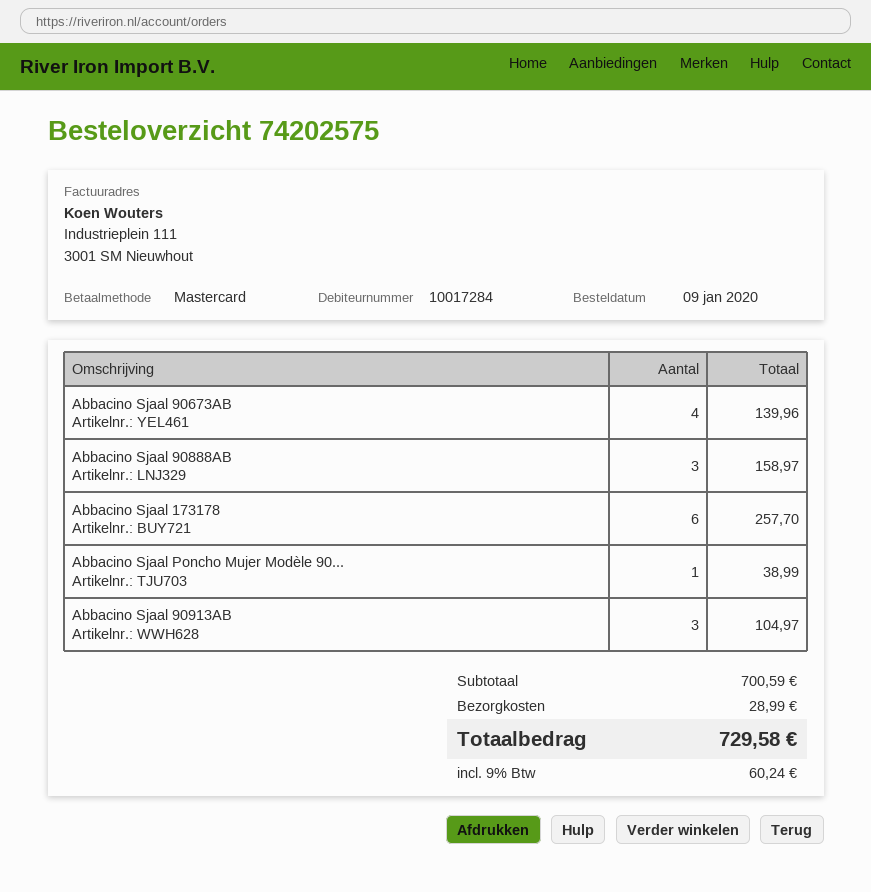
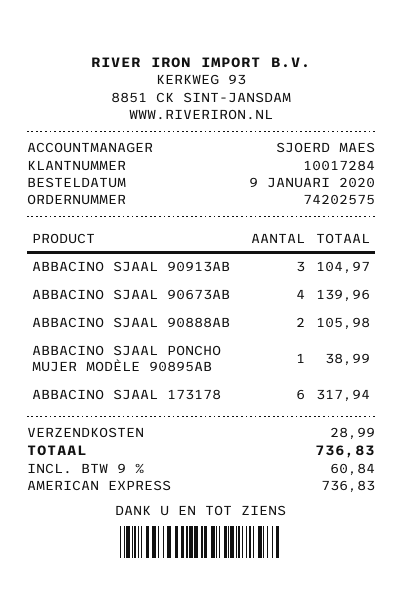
payment method: Mastercard -> American Express
Abbacino Sjaal 90888AB: 3 for 158.97 -> 2 for 105.98
Abbacino Sjaal 173178: 6 for 257.70 -> 6 for 317.94
tax: 9% = 60.24 -> 9% = 60.84
total: 729.58 -> 736.83

